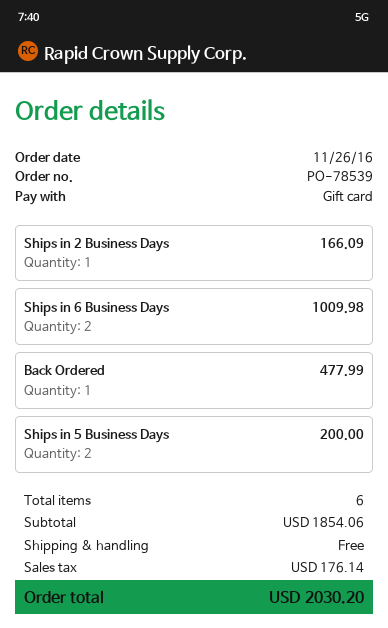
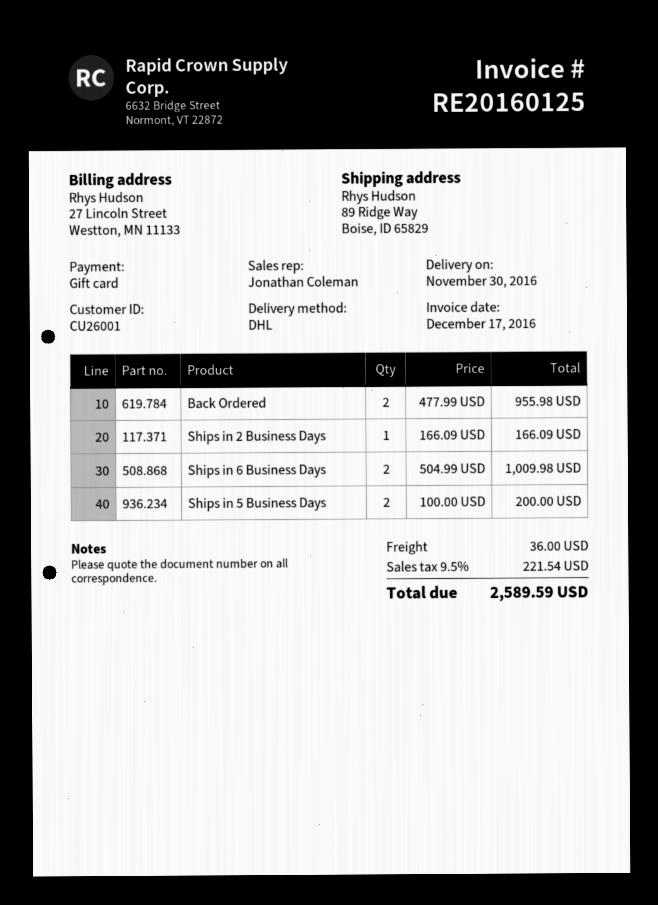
Back Ordered: 1 for 477.99 -> 2 for 955.98
shipping: 0.00 -> 36.00
tax: 176.14 -> 221.54
total: 2030.20 -> 2589.59

